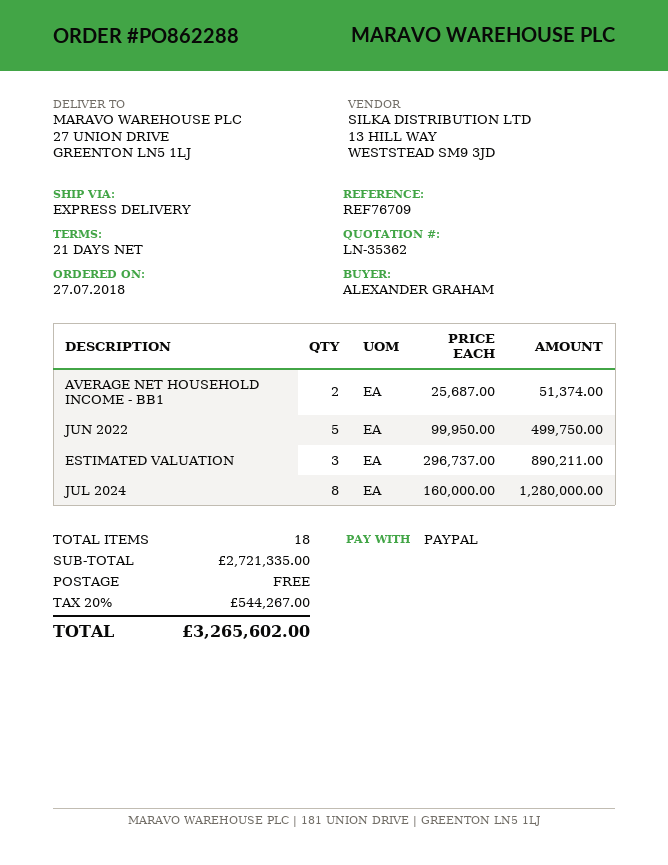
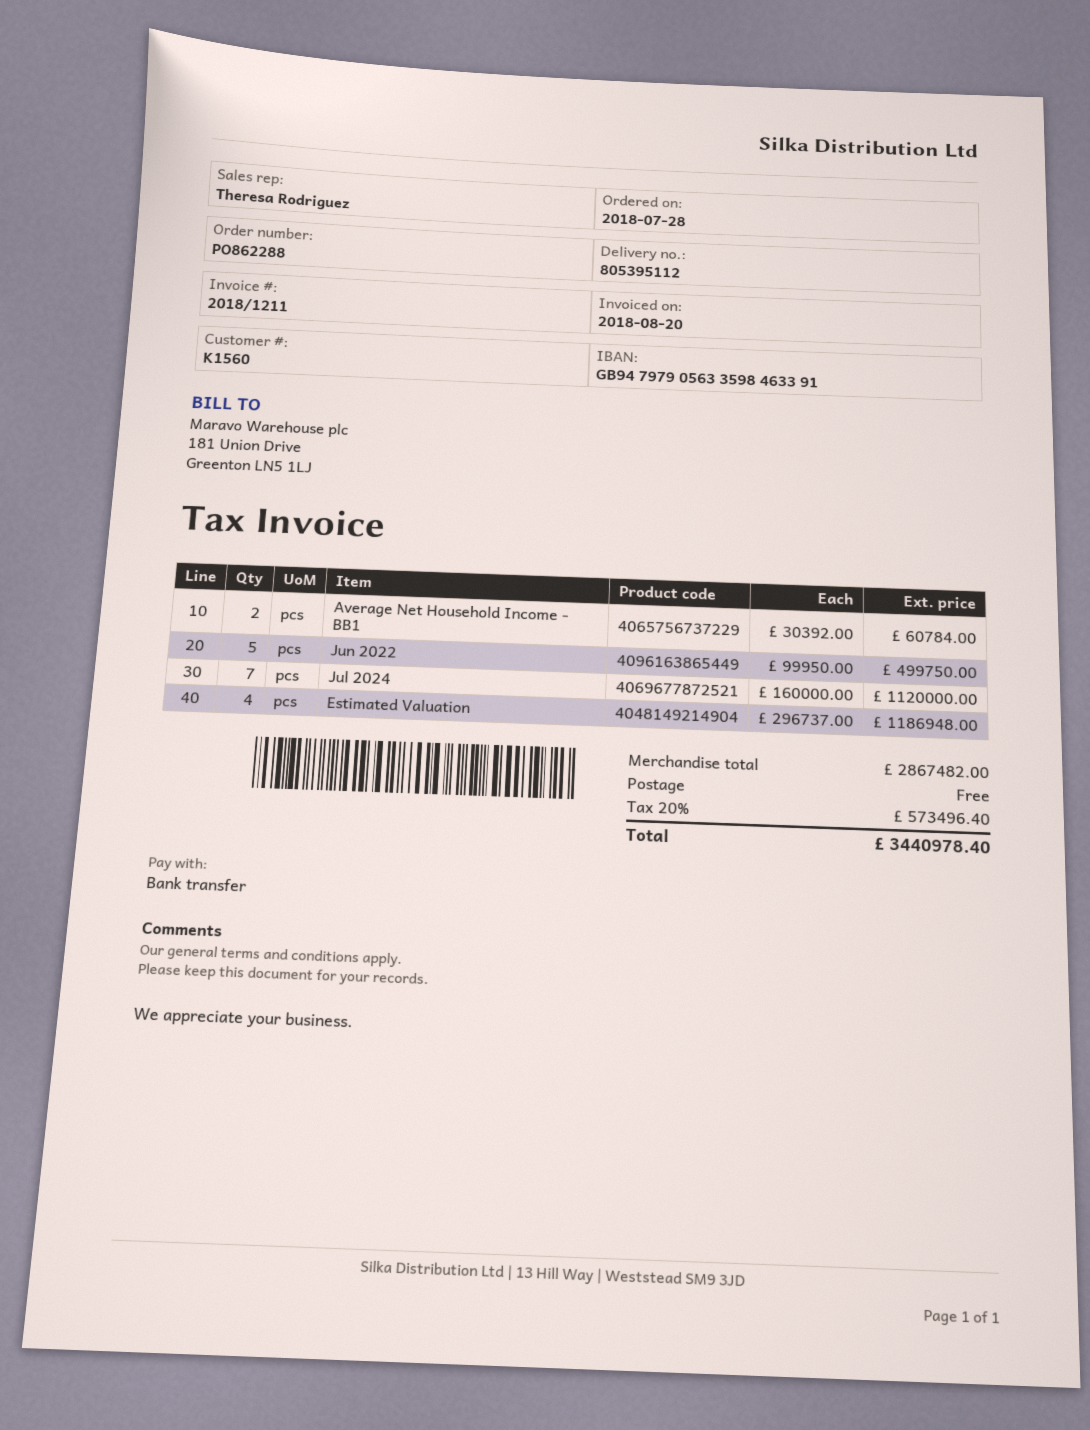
order date: 2018-07-27 -> 2018-07-28
payment method: PayPal -> bank transfer
AVERAGE NET HOUSEHOLD INCOME - BB1: 2 x 25687.00 = 51374.00 -> 2 x 30392.00 = 60784.00
ESTIMATED VALUATION: 3 x 296737.00 = 890211.00 -> 4 x 296737.00 = 1186948.00
JUL 2024: 8 x 160000.00 = 1280000.00 -> 7 x 160000.00 = 1120000.00
subtotal: 2721335.00 -> 2867482.00
tax: 20% = 544267.00 -> 20% = 573496.40
total: 3265602.00 -> 3440978.40

